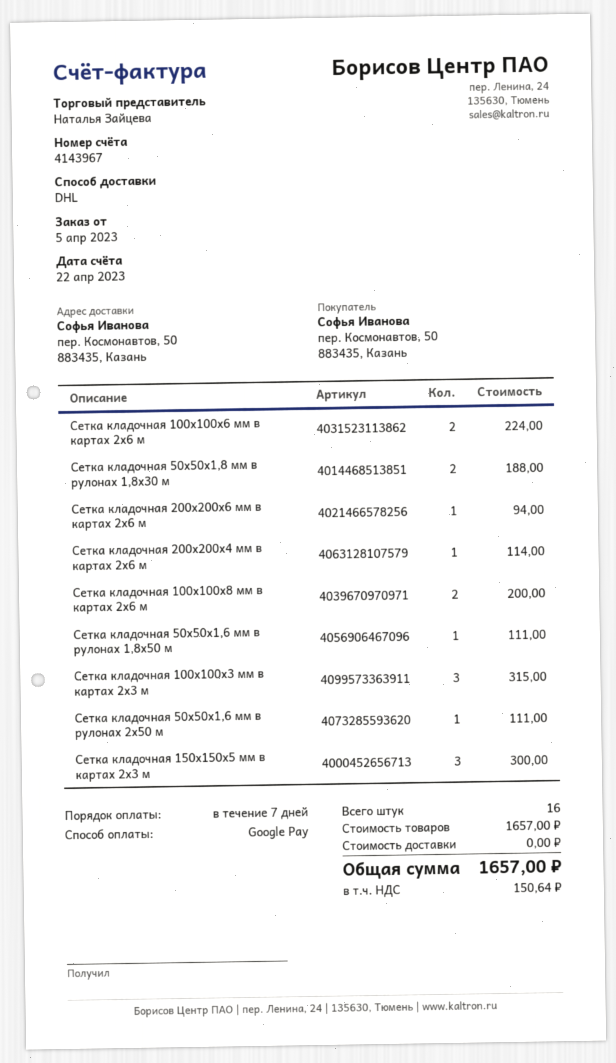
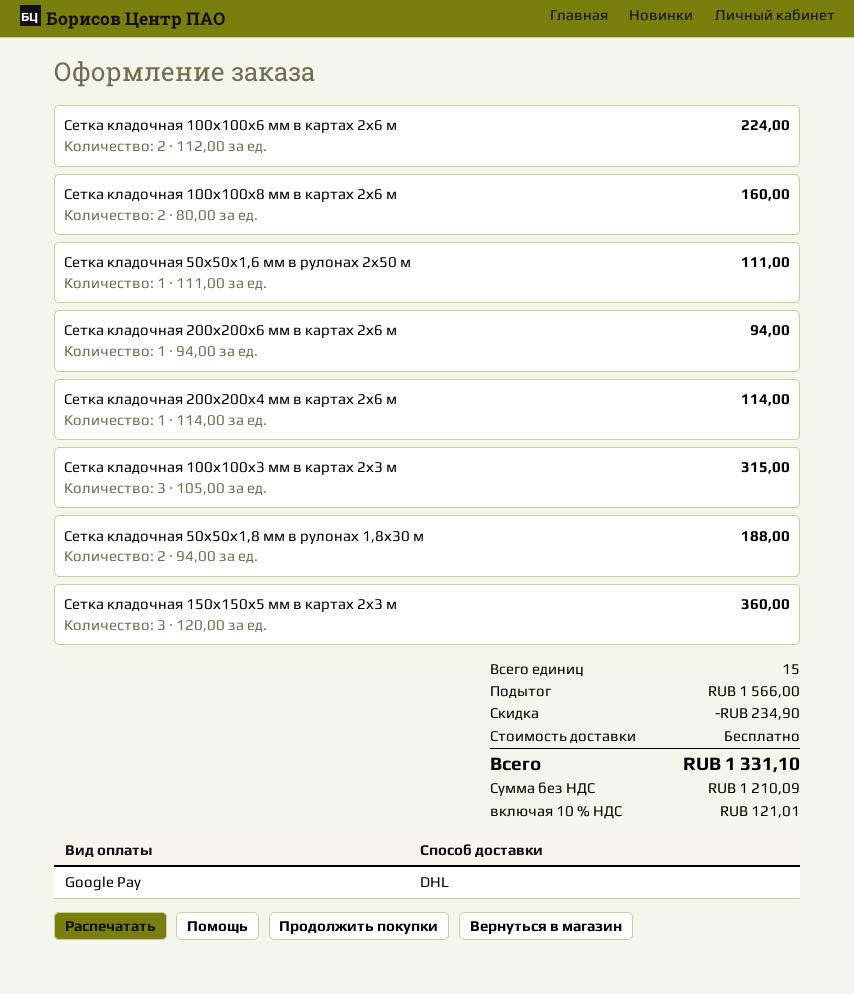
Сетка кладочная 100х100х8 мм в картах 2х6 м: 2 for 200.00 -> 2 for 160.00
Сетка кладочная 50х50х1,6 мм в рулонах 1,8х50 м: 1 for 111.00 -> none
Сетка кладочная 150х150х5 мм в картах 2х3 м: 3 for 300.00 -> 3 for 360.00
total quantity: 16 -> 15
subtotal: 1657.00 -> 1566.00
discount: none -> 234.90
tax: 150.64 -> 121.01
total: 1657.00 -> 1331.10

